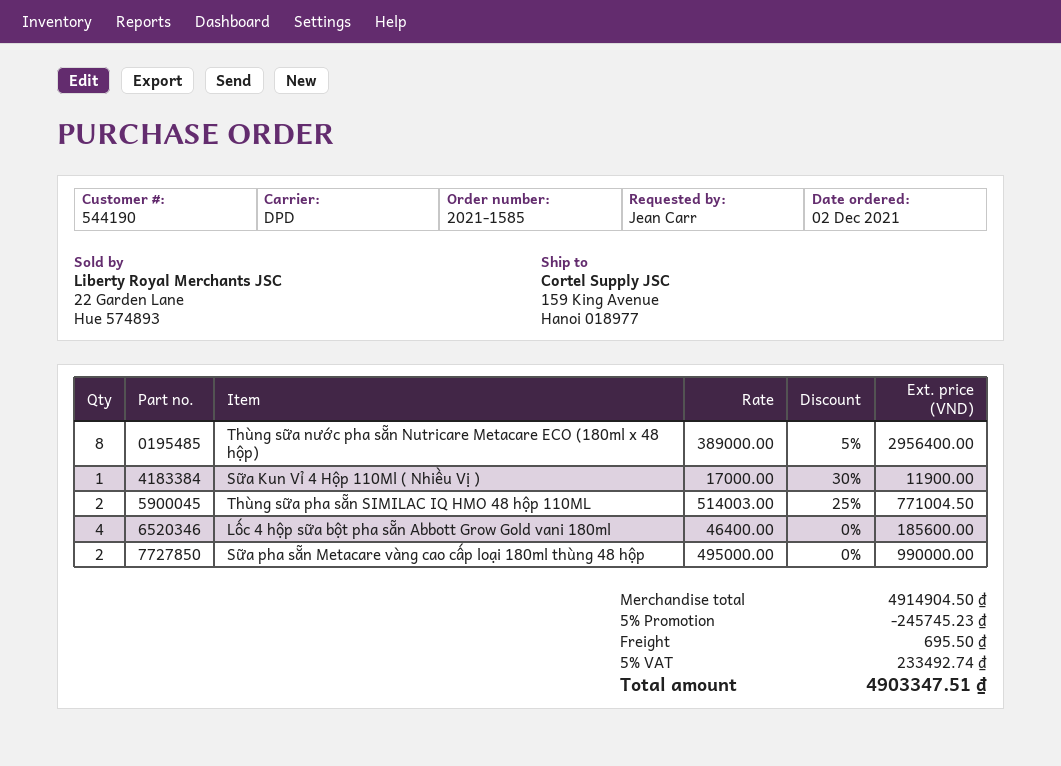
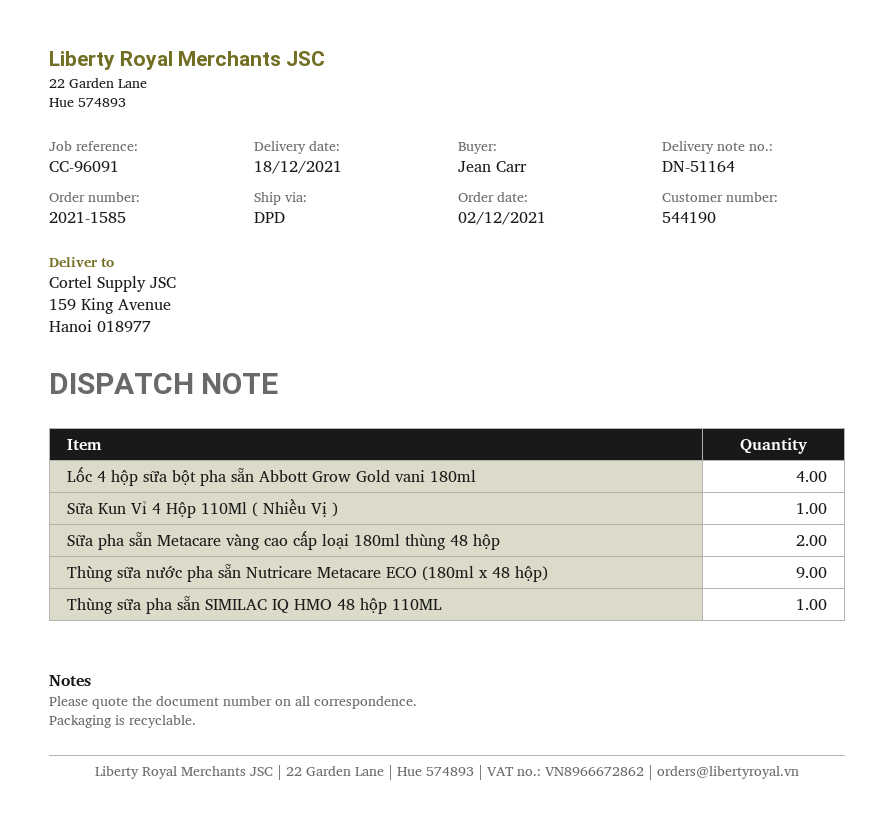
Thùng sữa nước pha sẵn Nutricare Metacare ECO (180ml x 48 hộp): 8 -> 9
Thùng sữa pha sẵn SIMILAC IQ HMO 48 hộp 110ML: 2 -> 1

